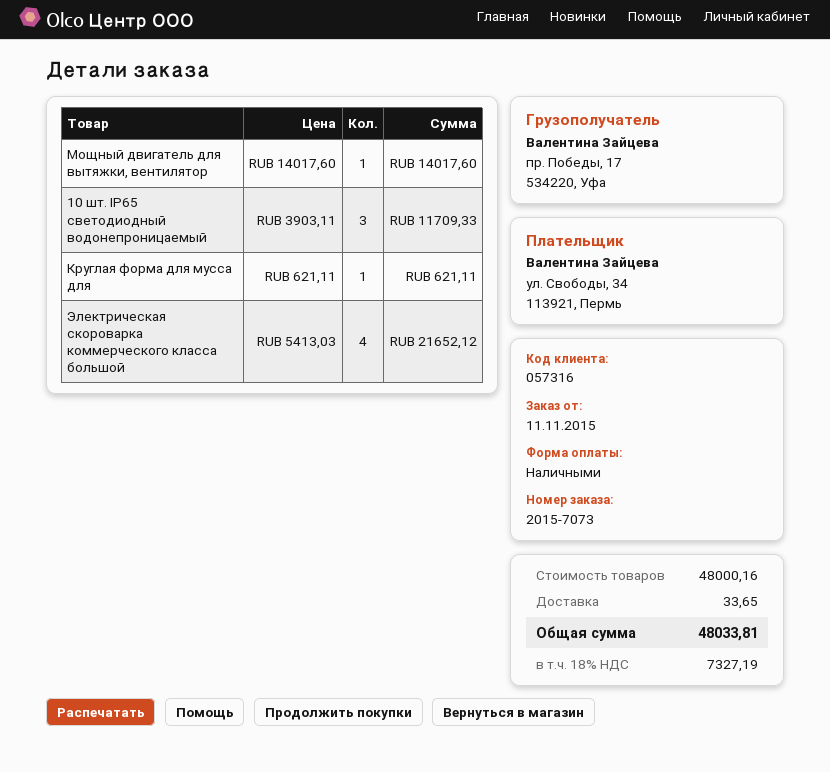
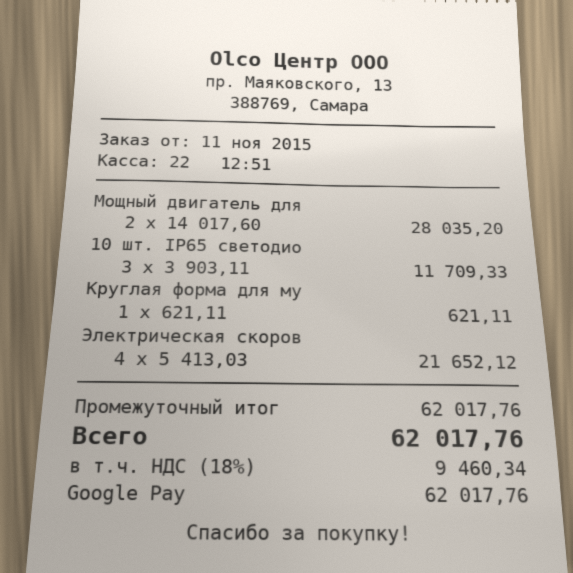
payment method: cash -> Google Pay
Мощный двигатель для вытяжки, вентилятор: 1 x 14017.60 = 14017.60 -> 2 x 14017.60 = 28035.20
subtotal: 48000.16 -> 62017.76
shipping: 33.65 -> none
tax: 18% = 7327.19 -> 18% = 9460.34
total: 48033.81 -> 62017.76

